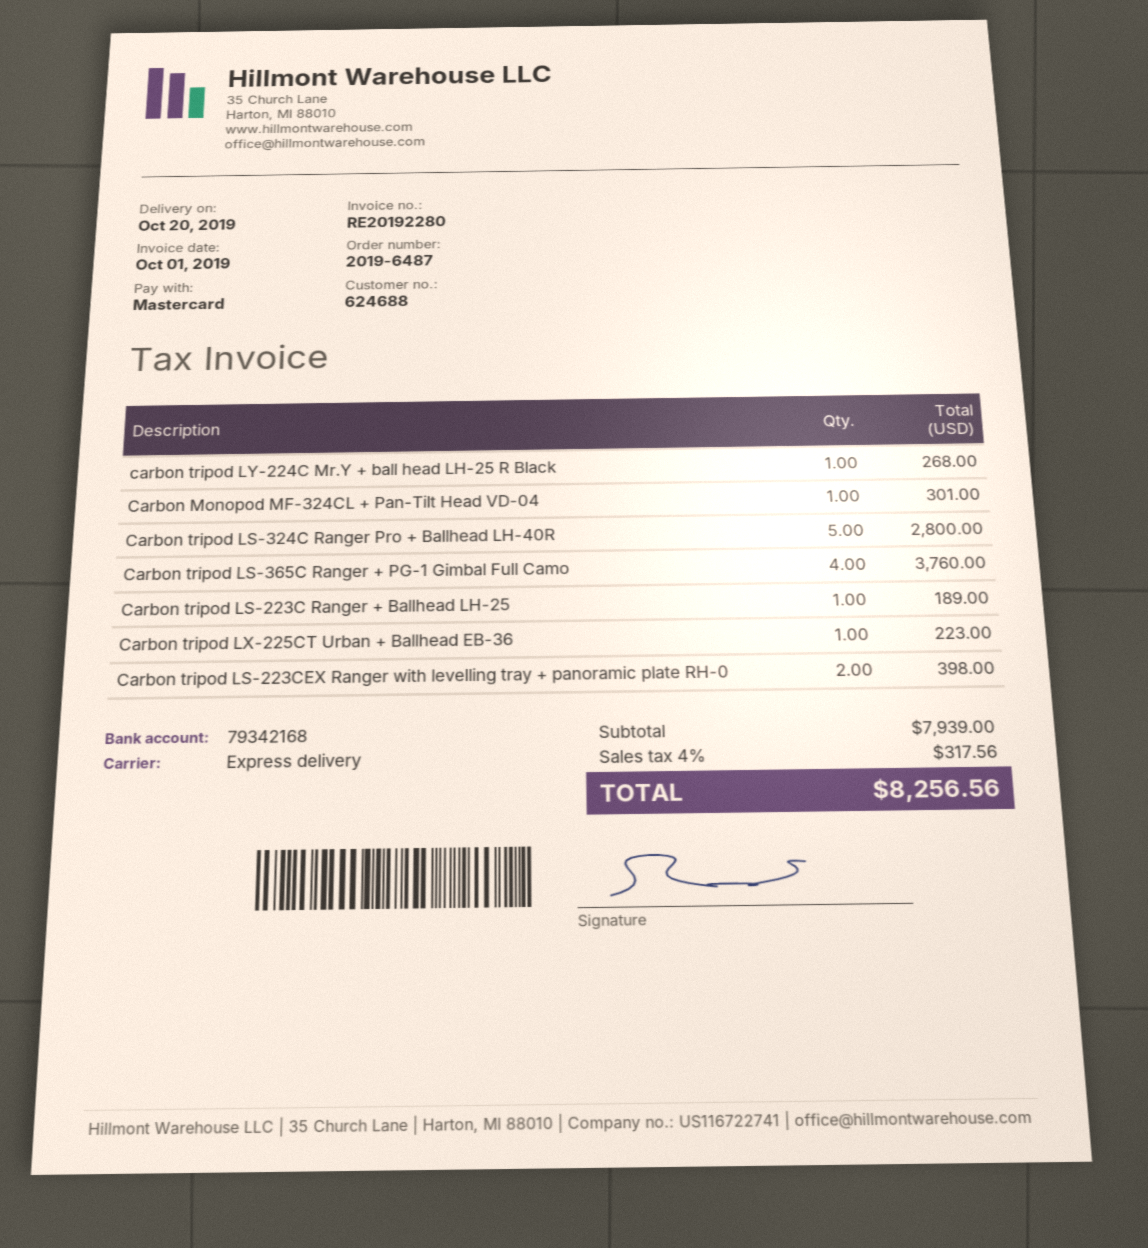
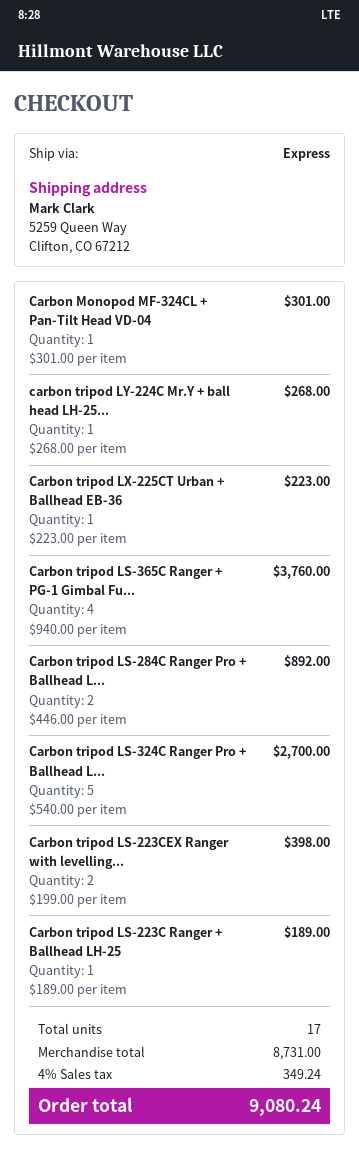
Carbon tripod LS-324C Ranger Pro + Ballhead LH-40R: 5 for 2800.00 -> 5 for 2700.00
Carbon tripod LS-284C Ranger Pro + Ballhead L...: none -> 2 for 892.00
subtotal: 7939.00 -> 8731.00
tax: 4% = 317.56 -> 4% = 349.24
total: 8256.56 -> 9080.24

